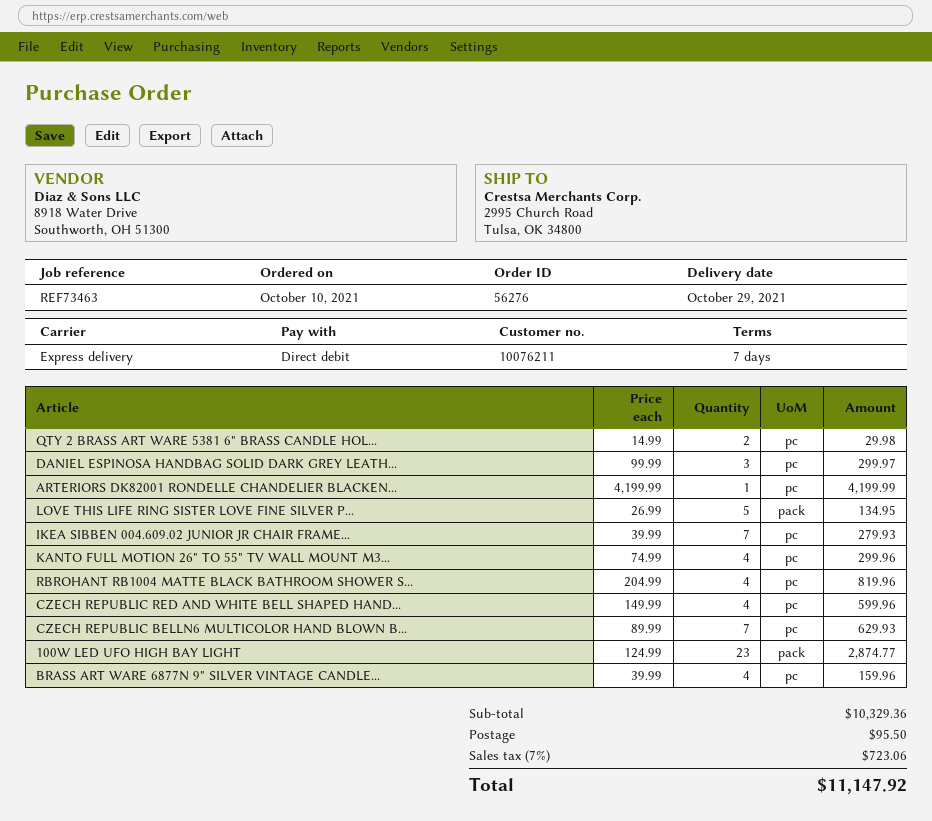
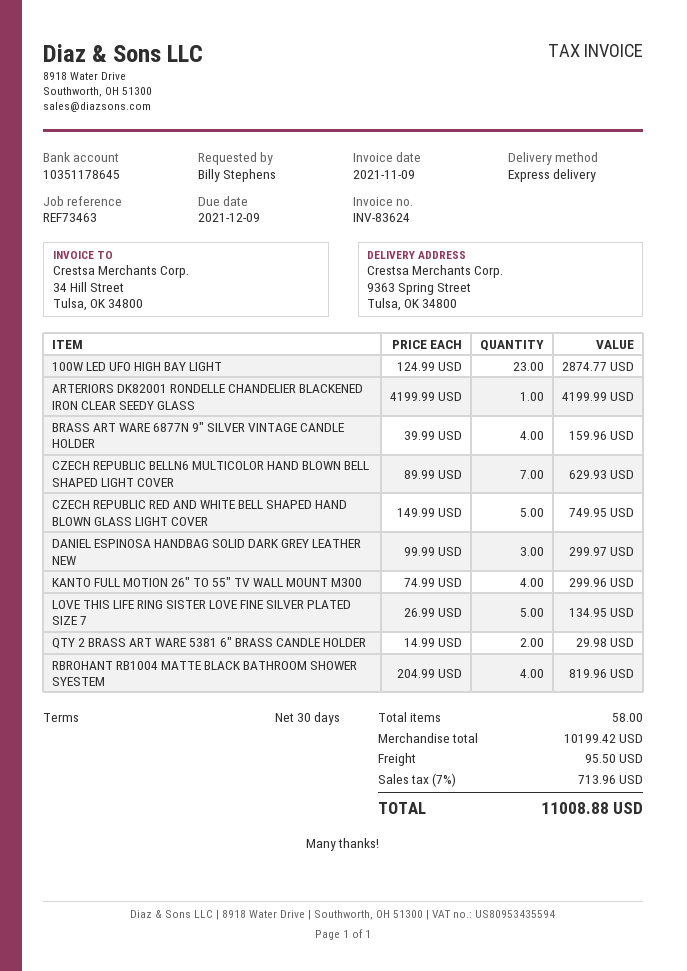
payment terms: 7 days -> 30 days
ship to: 2995 Church Road, Tulsa, OK 34800 -> 9363 Spring Street, Tulsa, OK 34800
IKEA SIBBEN 004.609.02 JUNIOR JR CHAIR FRAME...: 7 x 39.99 = 279.93 -> none
CZECH REPUBLIC RED AND WHITE BELL SHAPED HAND...: 4 x 149.99 = 599.96 -> 5 x 149.99 = 749.95
subtotal: 10329.36 -> 10199.42
tax: 7% = 723.06 -> 7% = 713.96
total: 11147.92 -> 11008.88

